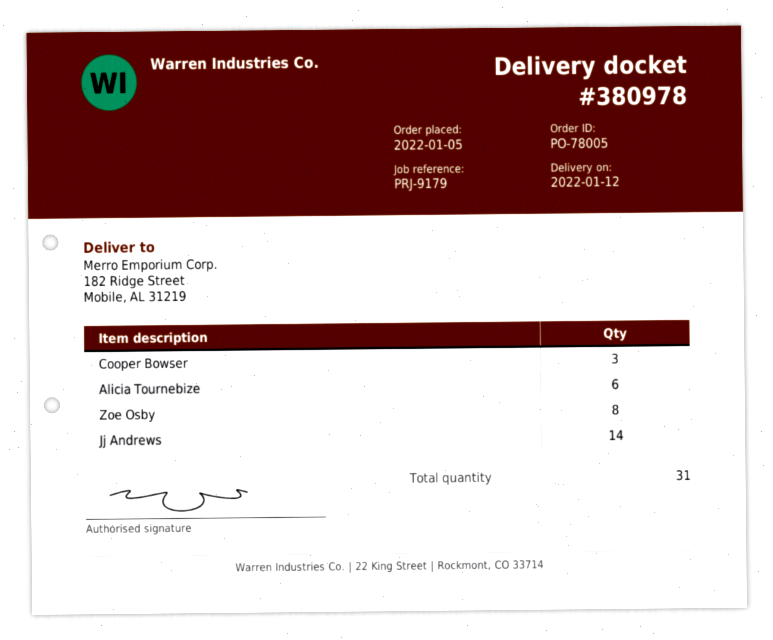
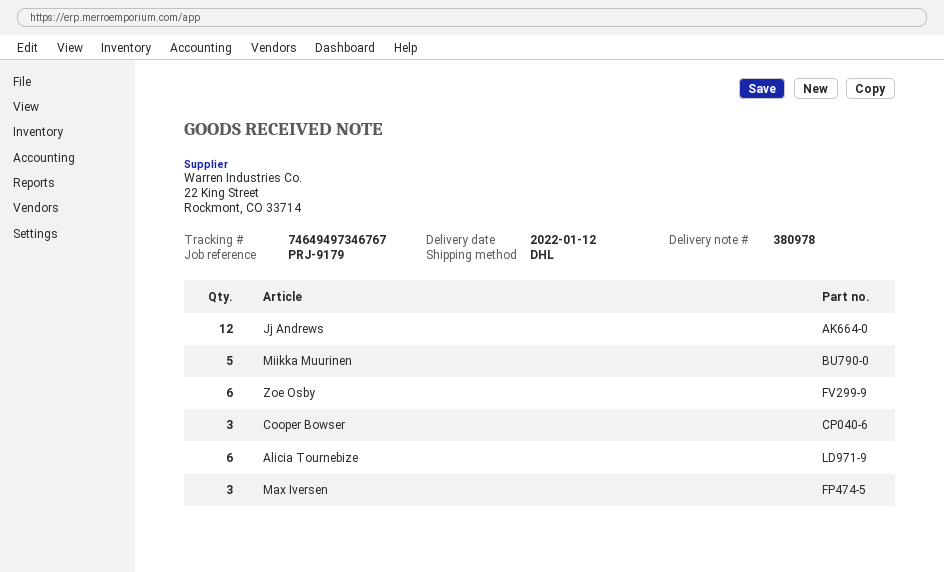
Zoe Osby: 8 -> 6
Jj Andrews: 14 -> 12
Miikka Muurinen: none -> 5
Max Iversen: none -> 3

